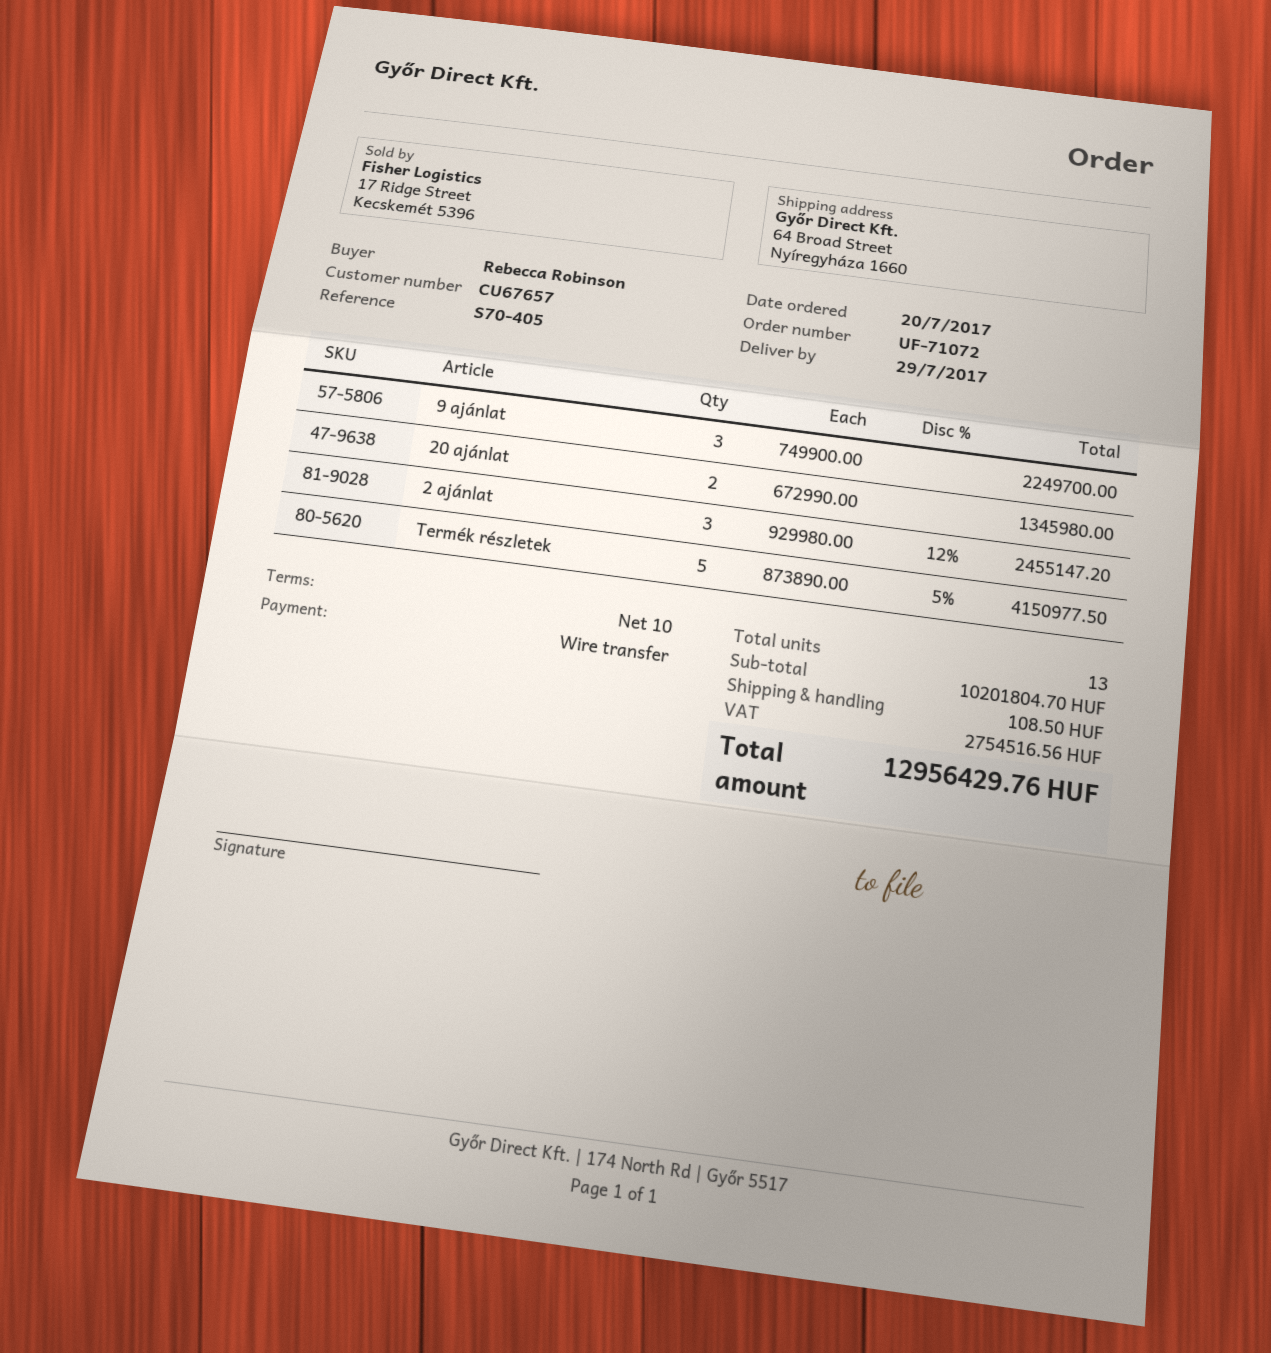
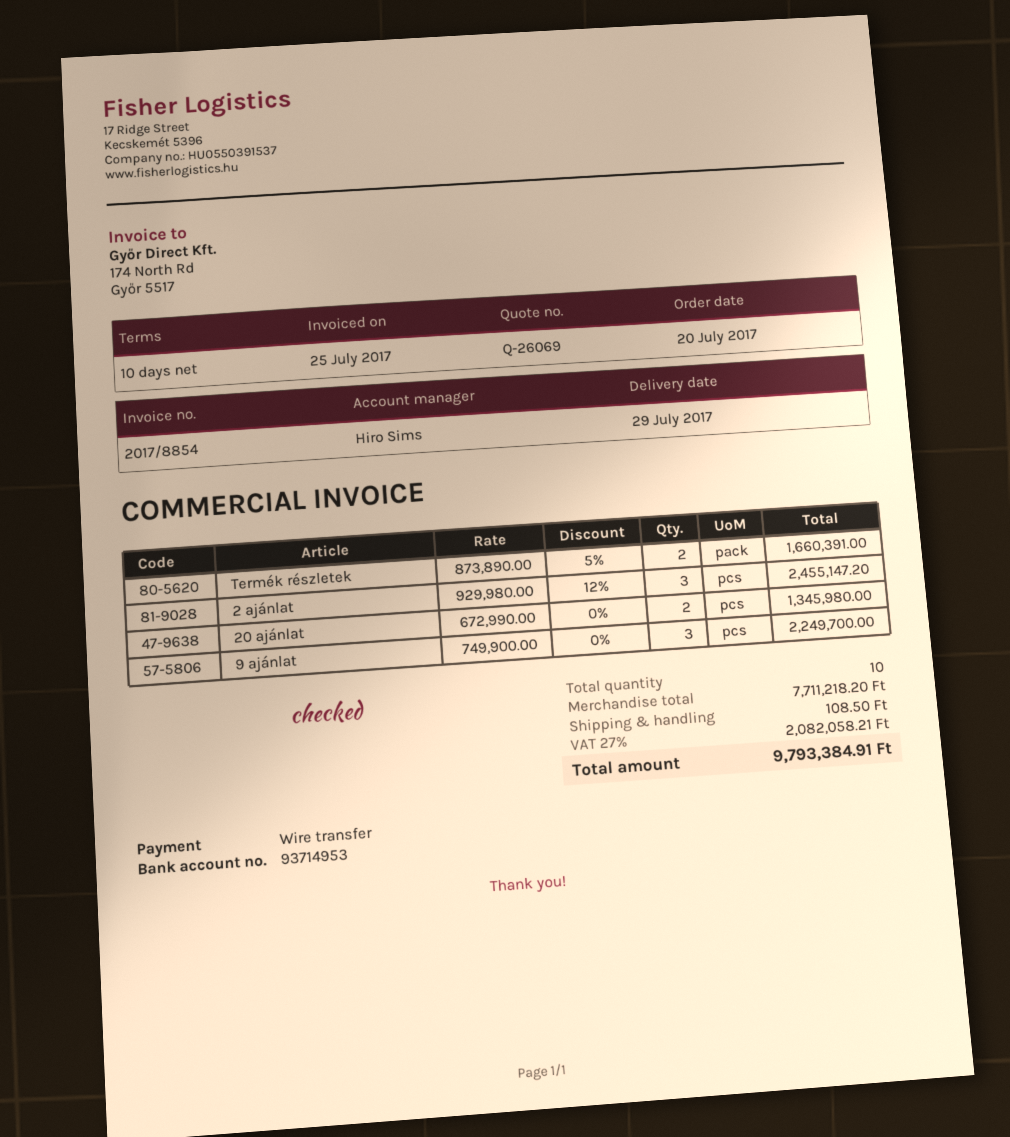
Termék részletek: 5 x 873890.00 - 5% = 4150977.50 -> 2 x 873890.00 - 5% = 1660391.00
total quantity: 13 -> 10
subtotal: 10201804.70 -> 7711218.20
tax: 2754516.56 -> 2082058.21
total: 12956429.76 -> 9793384.91

